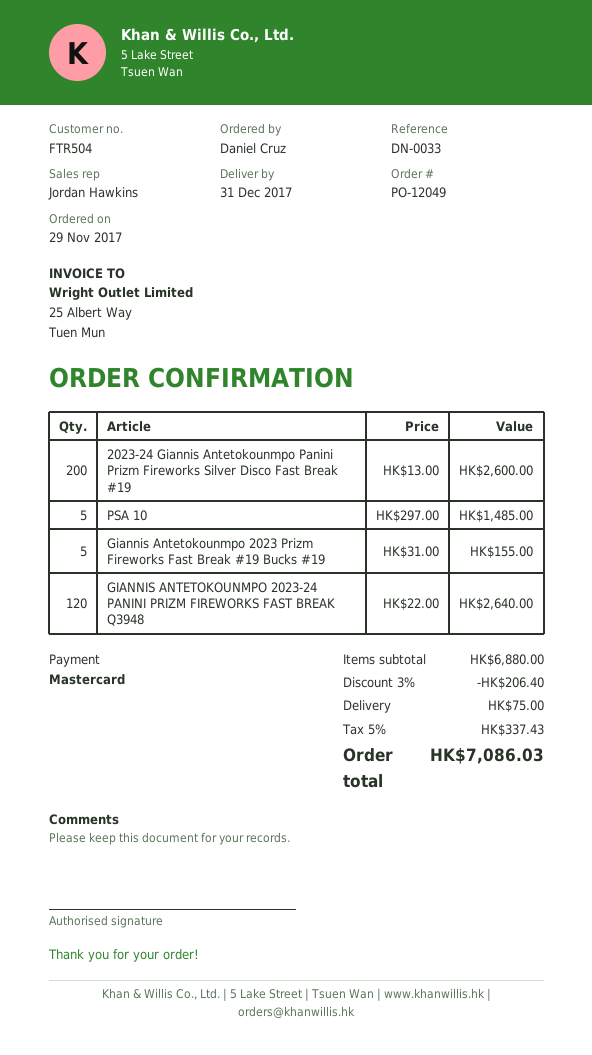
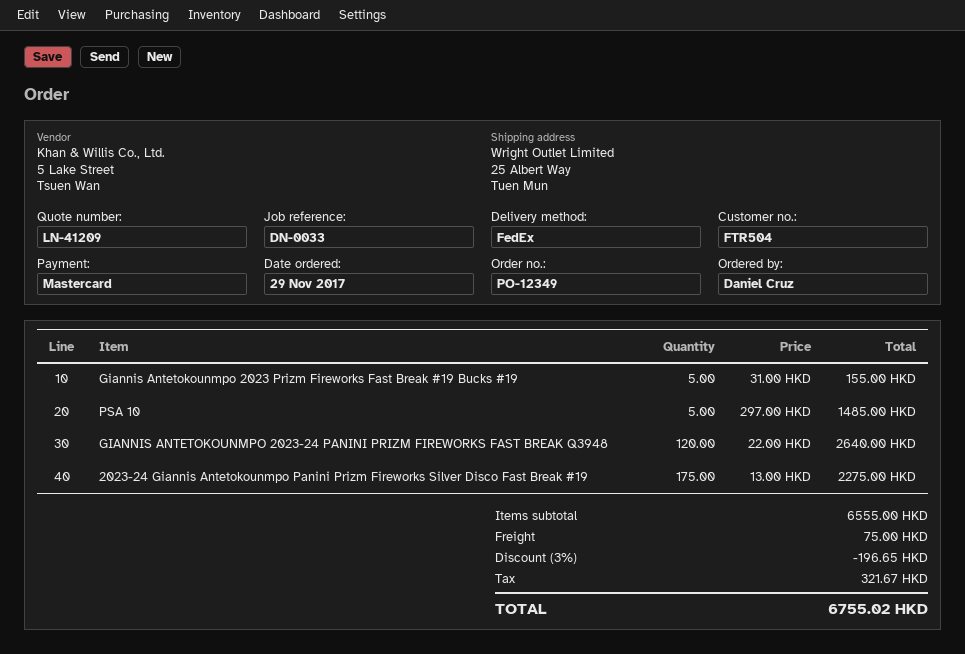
order number: PO-12049 -> PO-12349
2023-24 Giannis Antetokounmpo Panini Prizm Fireworks Silver Disco Fast Break #19: 200 x 13.00 = 2600.00 -> 175 x 13.00 = 2275.00
subtotal: 6880.00 -> 6555.00
discount: 3% = 206.40 -> 3% = 196.65
tax: 337.43 -> 321.67
total: 7086.03 -> 6755.02

